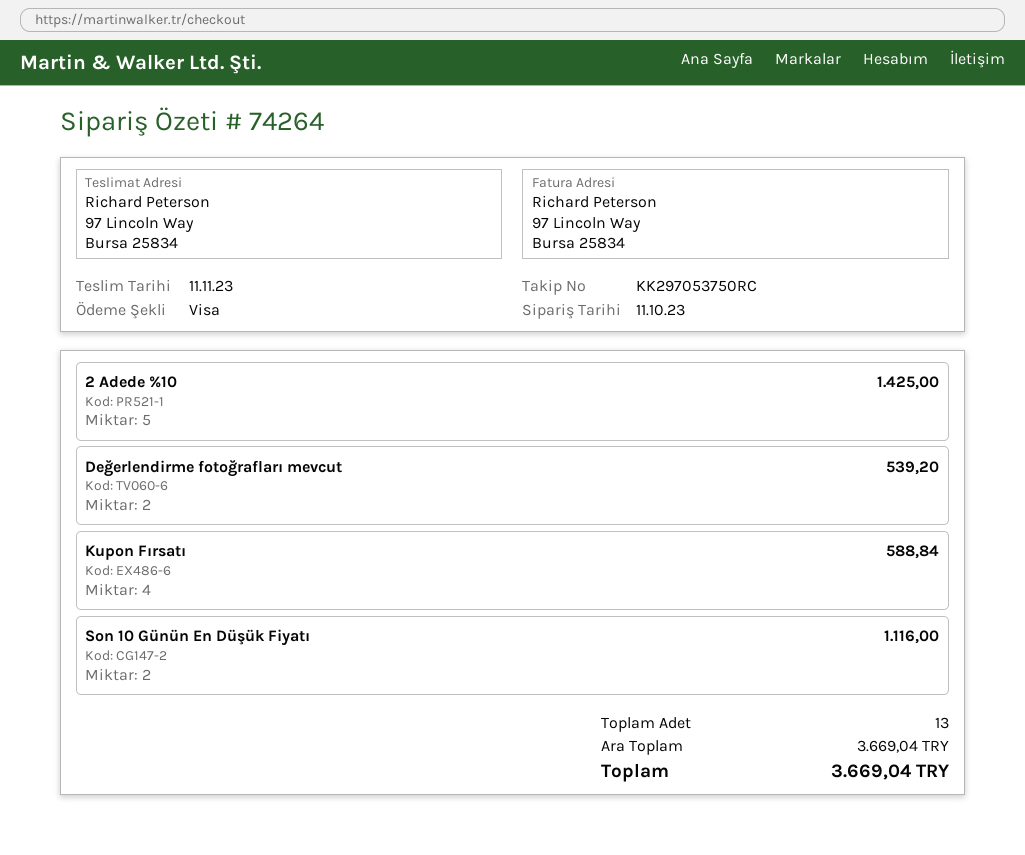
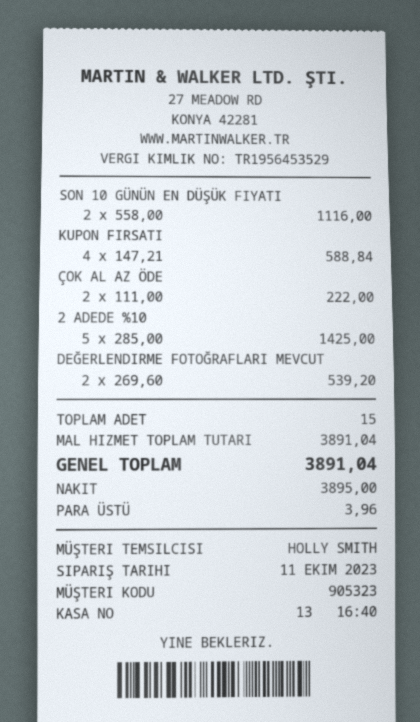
payment method: Visa -> cash
ÇOK AL AZ ÖDE: none -> 2 for 222.00
total quantity: 13 -> 15
subtotal: 3669.04 -> 3891.04
total: 3669.04 -> 3891.04

